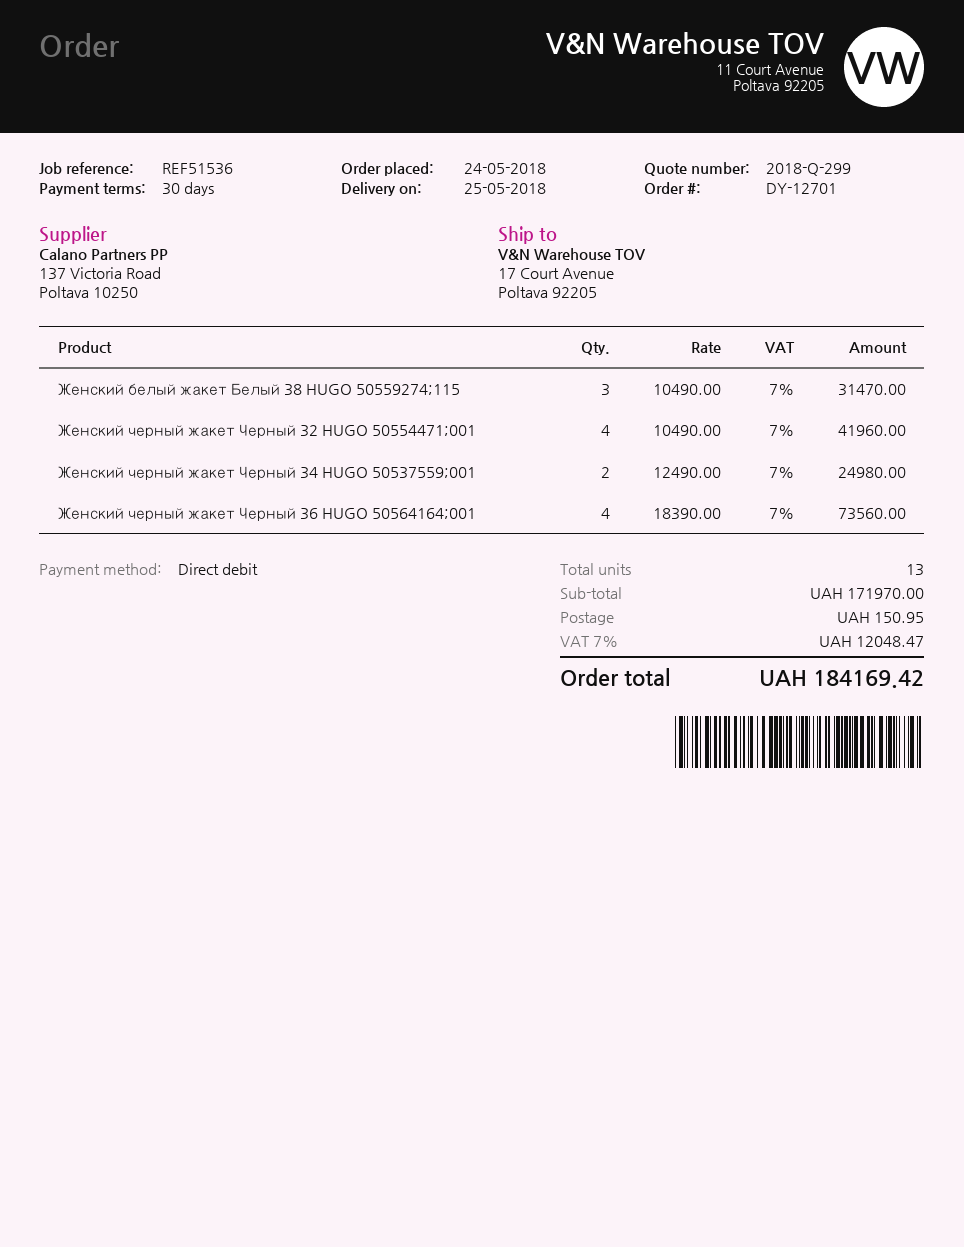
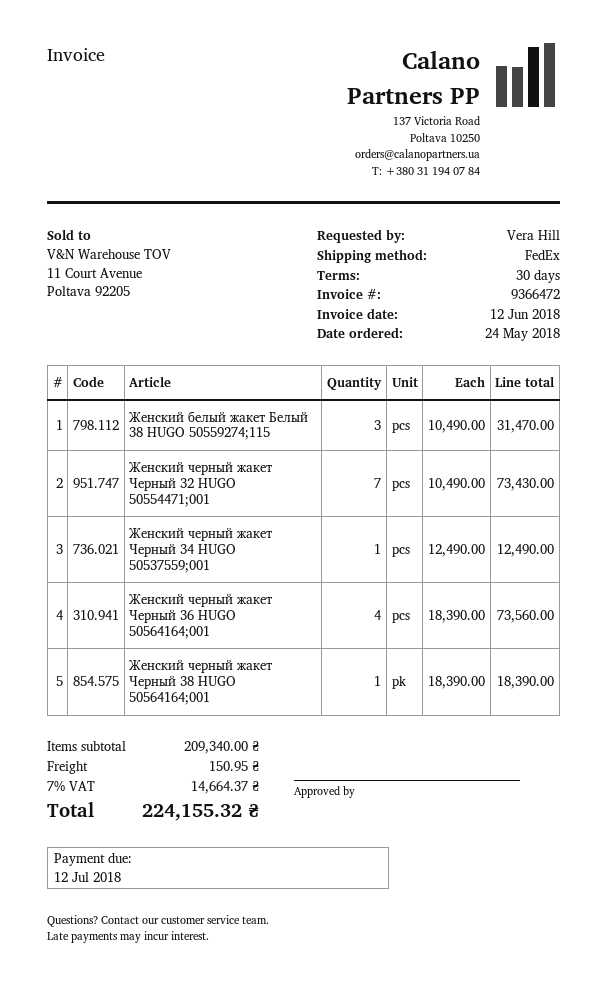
Женский черный жакет Черный 32 HUGO 50554471;001: 4 x 10490.00 = 41960.00 -> 7 x 10490.00 = 73430.00
Женский черный жакет Черный 34 HUGO 50537559;001: 2 x 12490.00 = 24980.00 -> 1 x 12490.00 = 12490.00
Женский черный жакет Черный 38 HUGO 50564164;001: none -> 1 x 18390.00 = 18390.00
subtotal: 171970.00 -> 209340.00
tax: 7% = 12048.47 -> 7% = 14664.37
total: 184169.42 -> 224155.32

